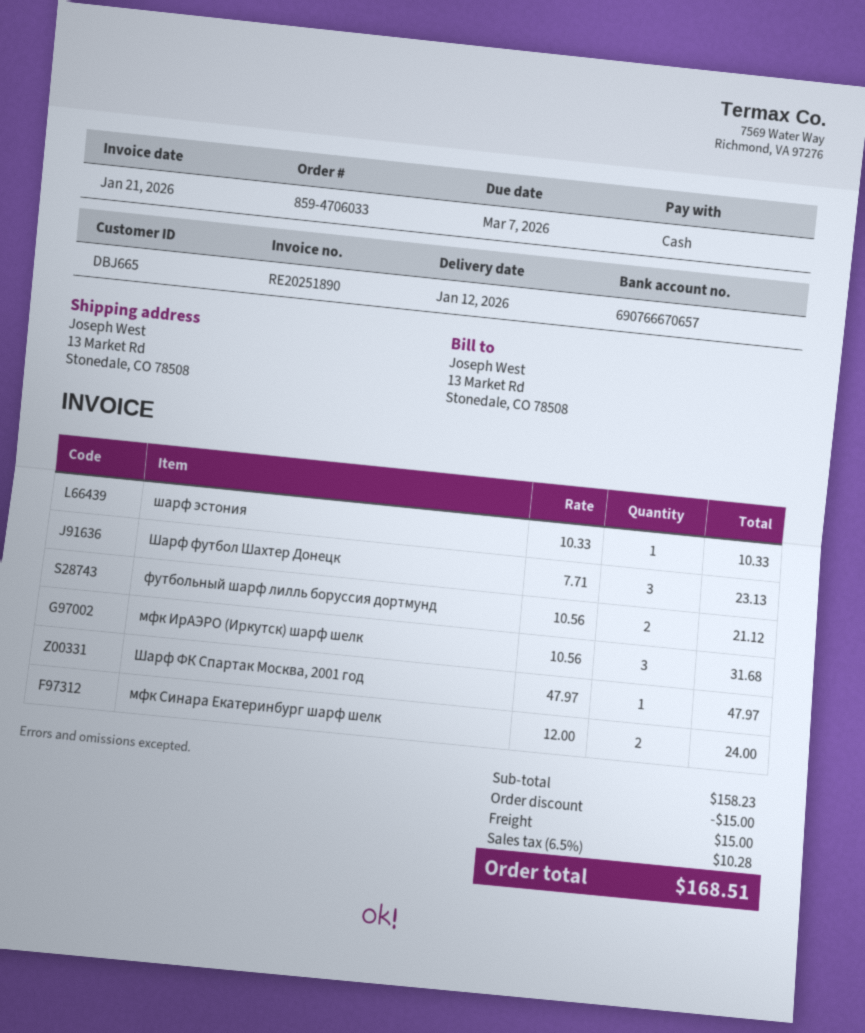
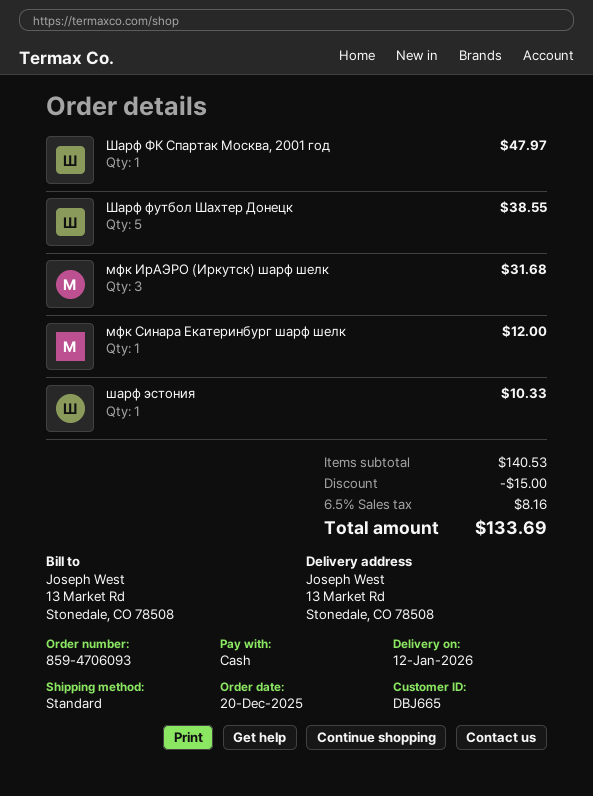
order number: 859-4706033 -> 859-4706093
Шарф футбол Шахтер Донецк: 3 for 23.13 -> 5 for 38.55
футбольный шарф лилль боруссия дортмунд: 2 for 21.12 -> none
мфк Синара Екатеринбург шарф шелк: 2 for 24.00 -> 1 for 12.00
subtotal: 158.23 -> 140.53
shipping: 15.00 -> none
tax: 6.5% = 10.28 -> 6.5% = 8.16
total: 168.51 -> 133.69

